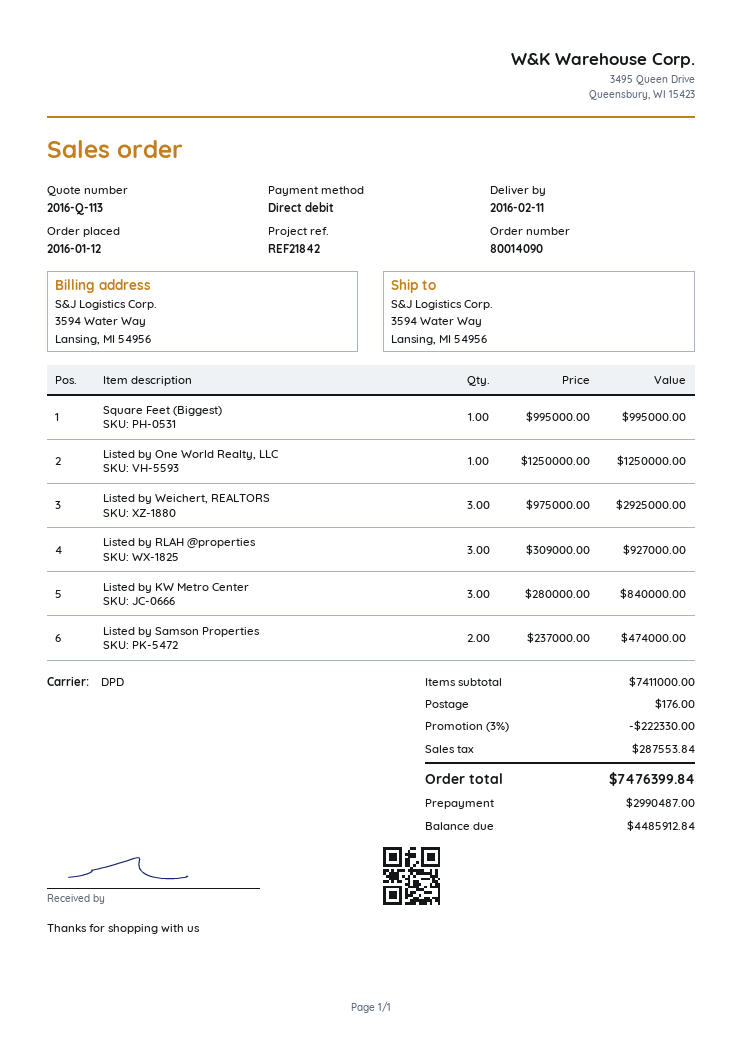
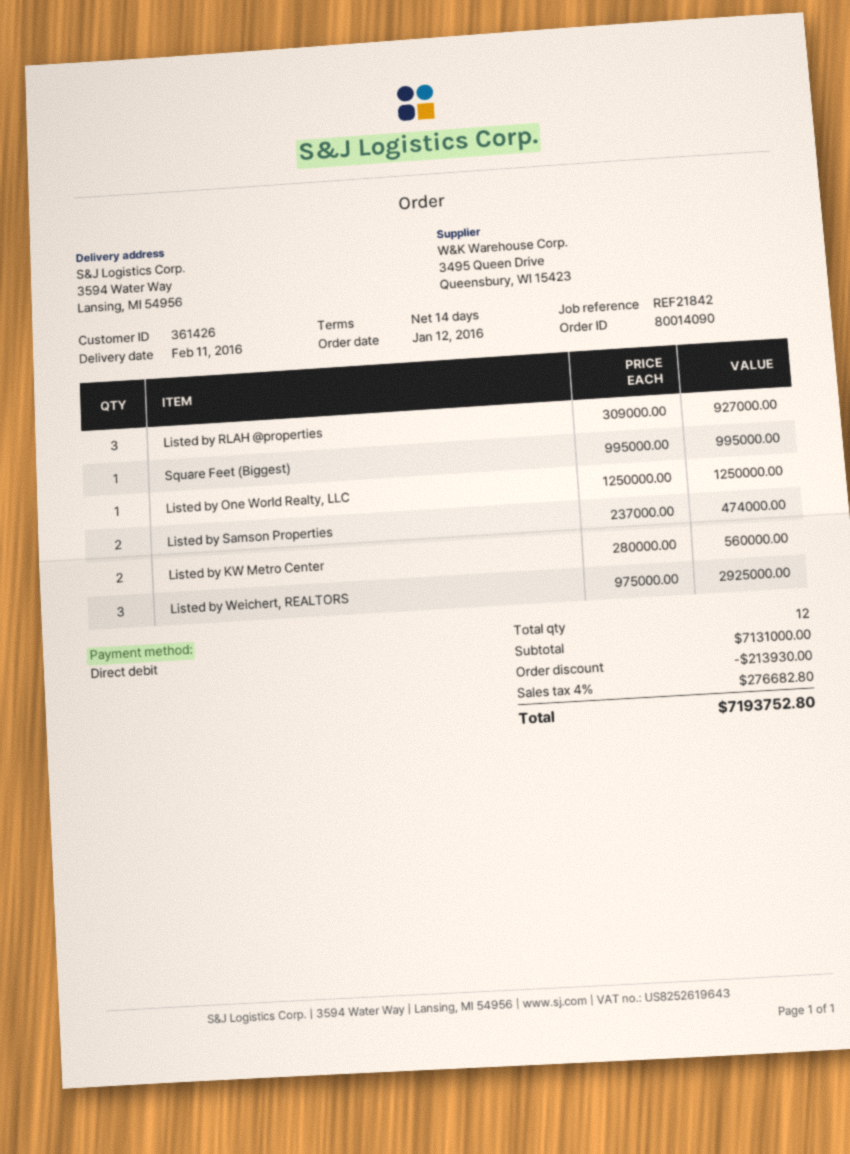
Listed by KW Metro Center: 3 x 280000.00 = 840000.00 -> 2 x 280000.00 = 560000.00
subtotal: 7411000.00 -> 7131000.00
discount: 222330.00 -> 213930.00
shipping: 176.00 -> none
tax: 287553.84 -> 276682.80
total: 7476399.84 -> 7193752.80

